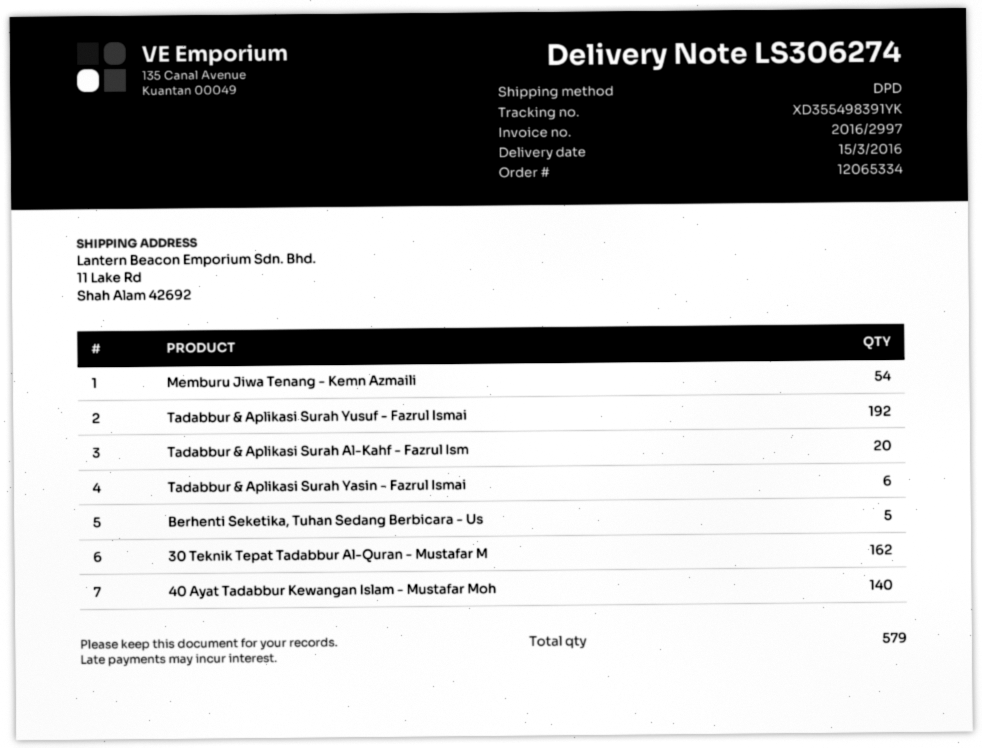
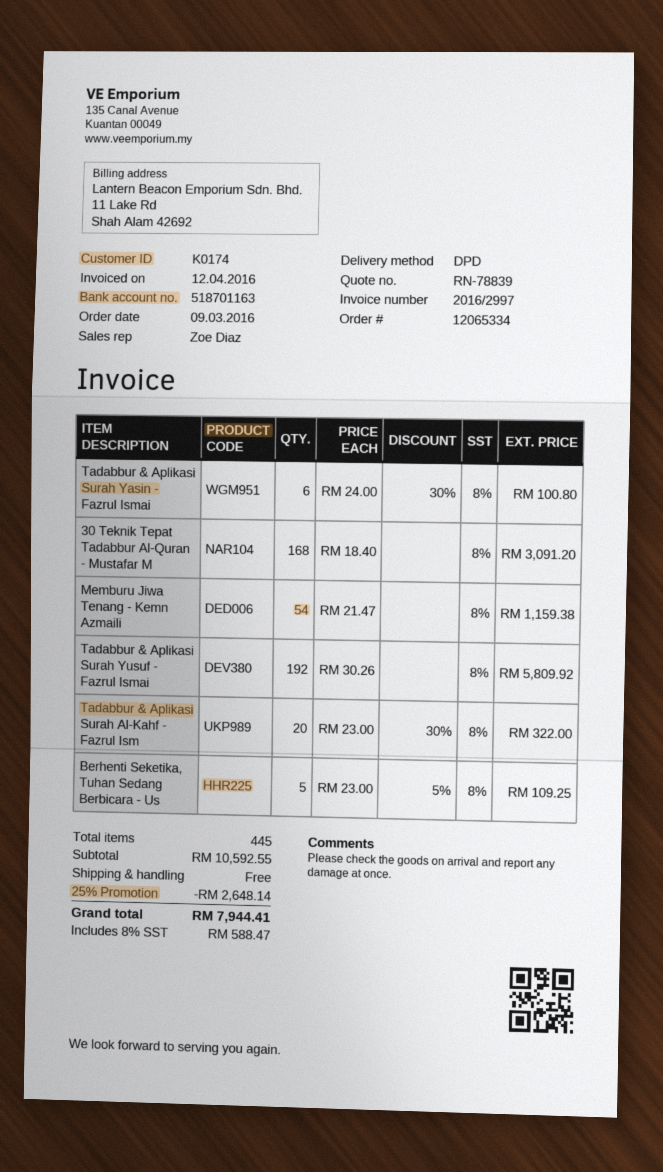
30 Teknik Tepat Tadabbur Al-Quran - Mustafar M: 162 -> 168
40 Ayat Tadabbur Kewangan Islam - Mustafar Moh: 140 -> none
total quantity: 579 -> 445

